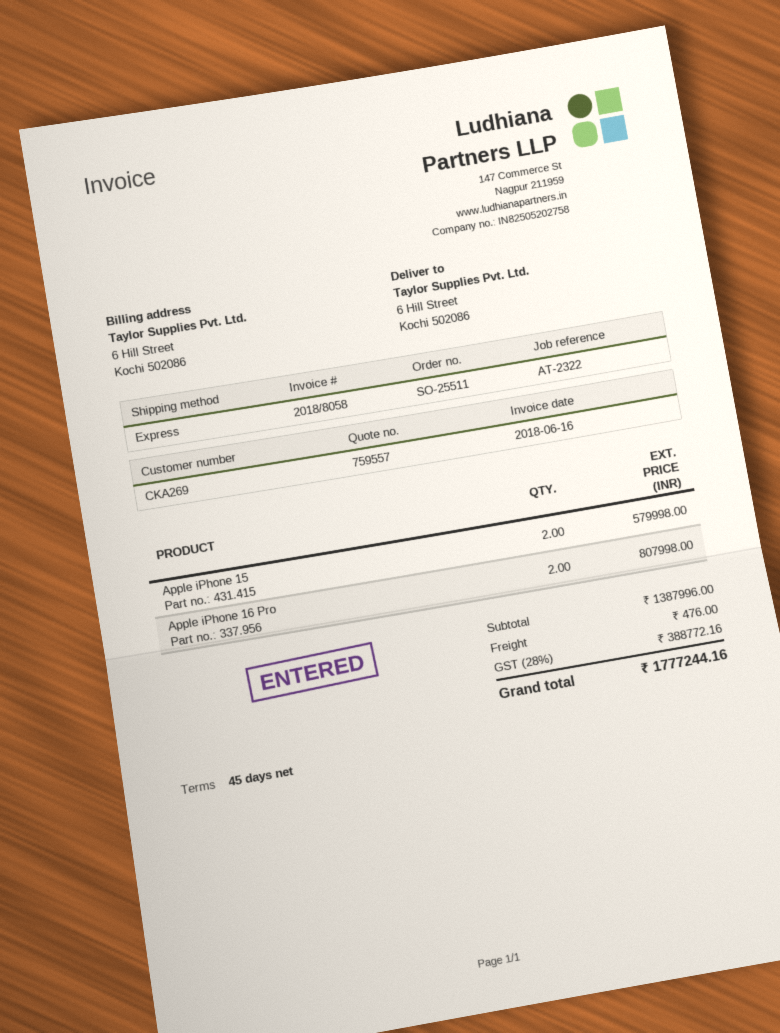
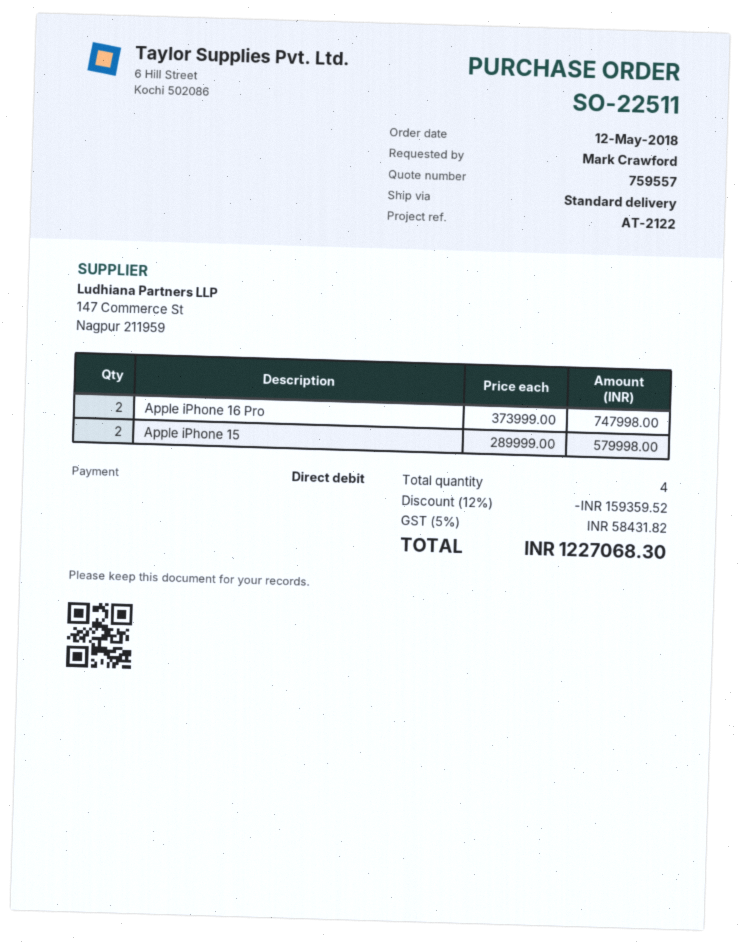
order number: SO-25511 -> SO-22511
reference: AT-2322 -> AT-2122
shipping method: express -> standard
Apple iPhone 16 Pro: 2 for 807998.00 -> 2 for 747998.00
discount: none -> 12% = 159359.52
shipping: 476.00 -> none
tax: 28% = 388772.16 -> 5% = 58431.82
total: 1777244.16 -> 1227068.30

